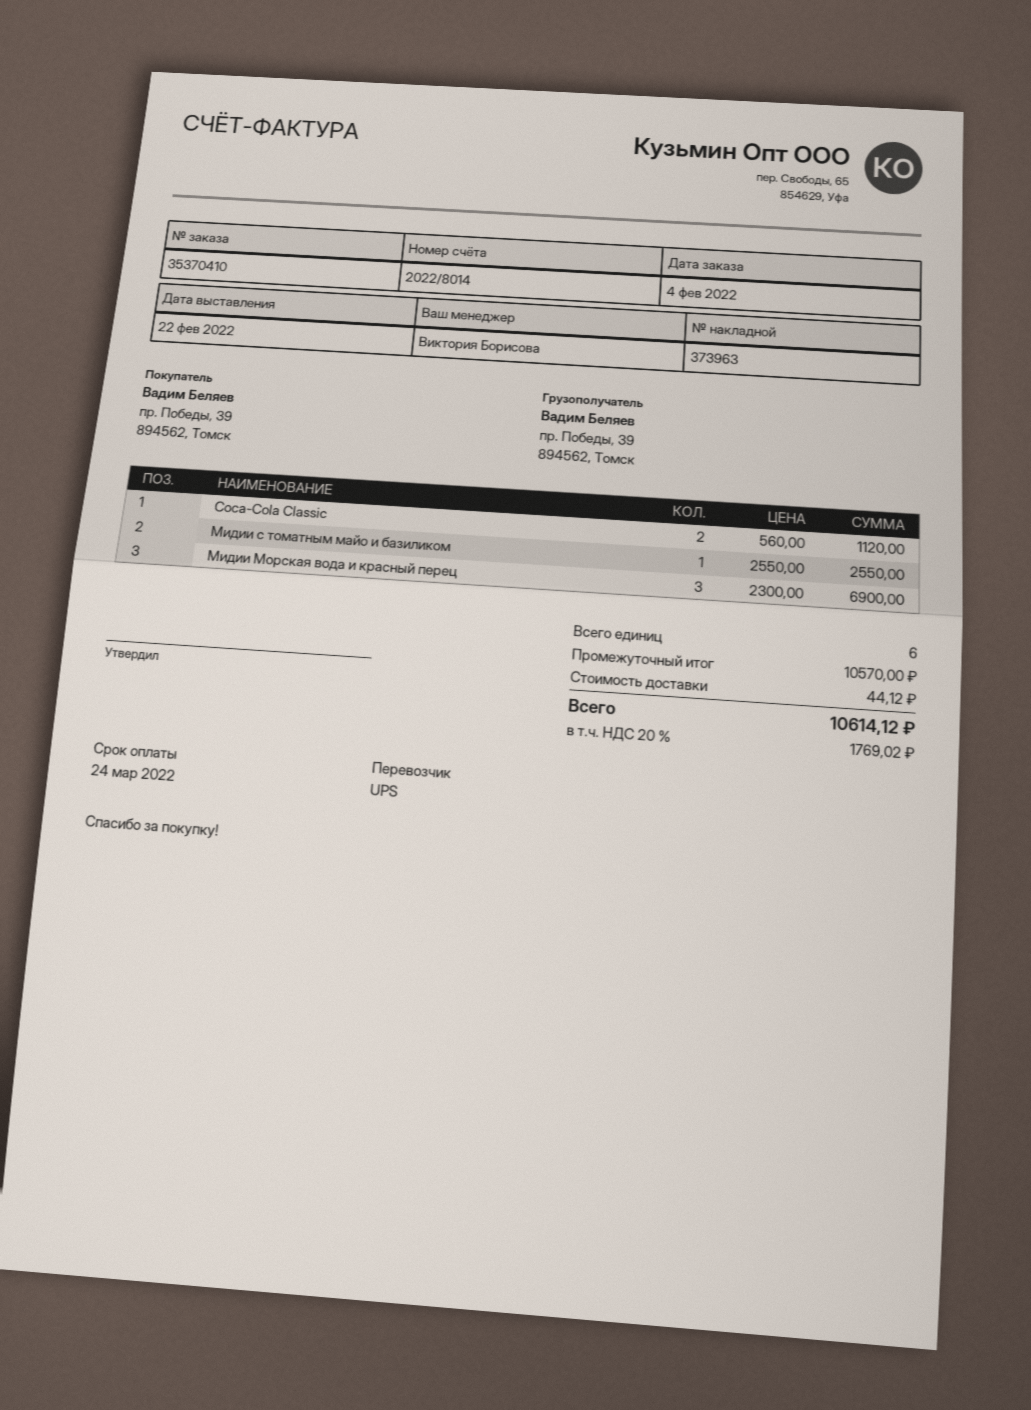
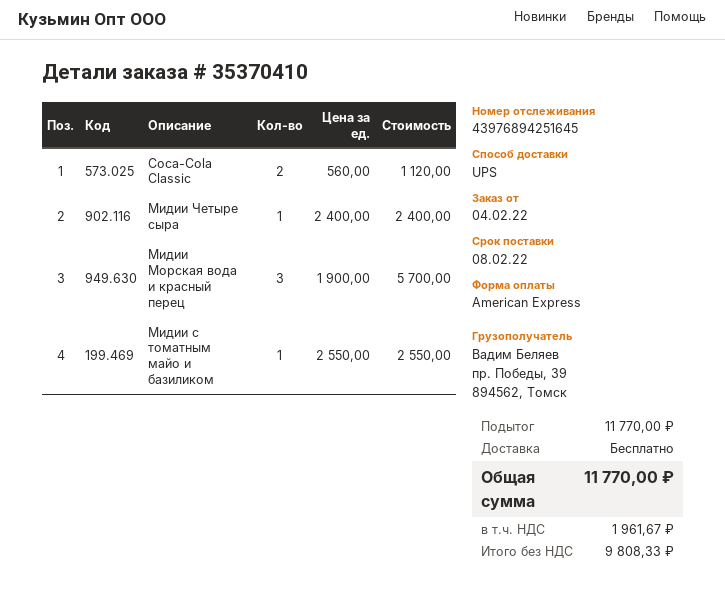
Мидии Морская вода и красный перец: 3 x 2300.00 = 6900.00 -> 3 x 1900.00 = 5700.00
Мидии Четыре сыра: none -> 1 x 2400.00 = 2400.00
subtotal: 10570.00 -> 11770.00
shipping: 44.12 -> 0.00
tax: 1769.02 -> 1961.67
total: 10614.12 -> 11770.00

